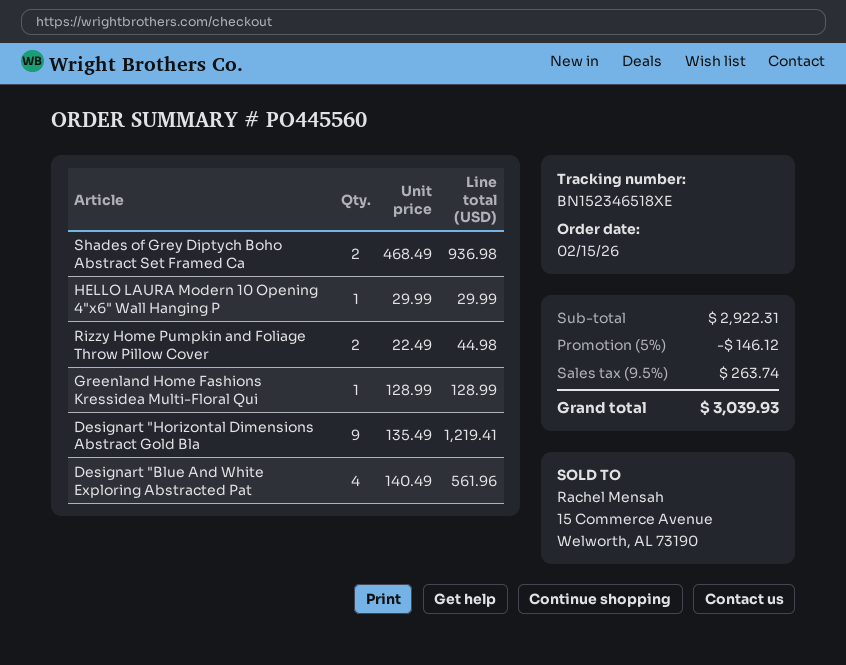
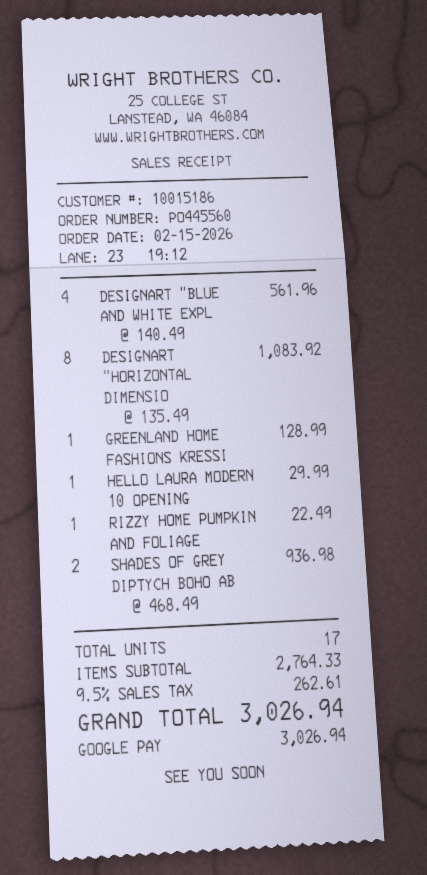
Rizzy Home Pumpkin and Foliage Throw Pillow Cover: 2 x 22.49 = 44.98 -> 1 x 22.49 = 22.49
Designart "Horizontal Dimensions Abstract Gold Bla: 9 x 135.49 = 1219.41 -> 8 x 135.49 = 1083.92
subtotal: 2922.31 -> 2764.33
discount: 5% = 146.12 -> none
tax: 9.5% = 263.74 -> 9.5% = 262.61
total: 3039.93 -> 3026.94

